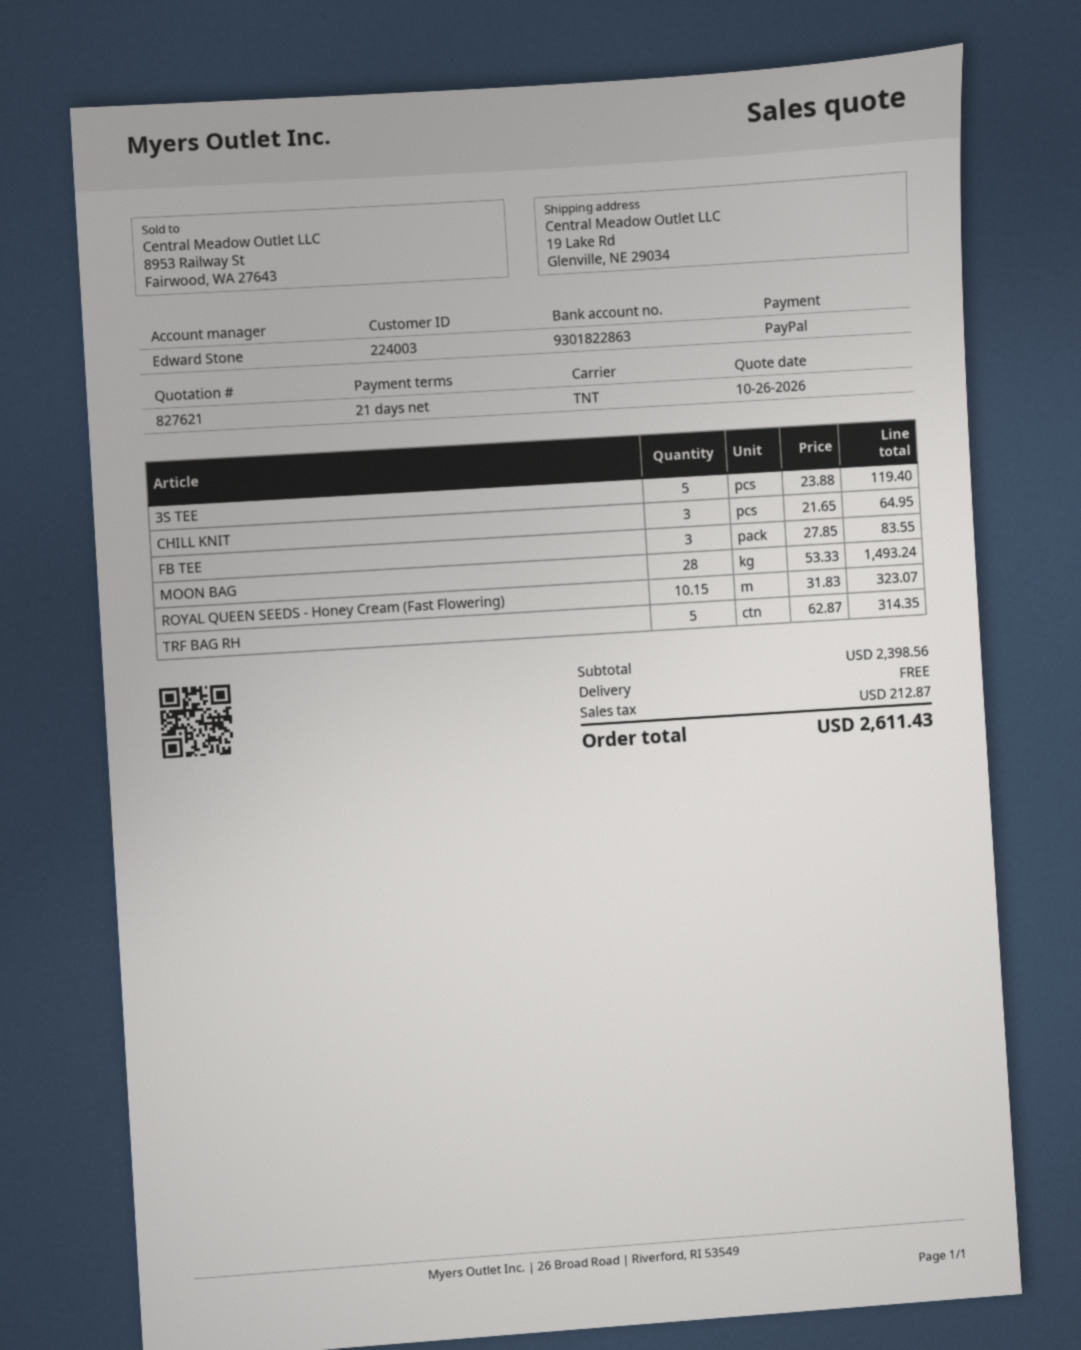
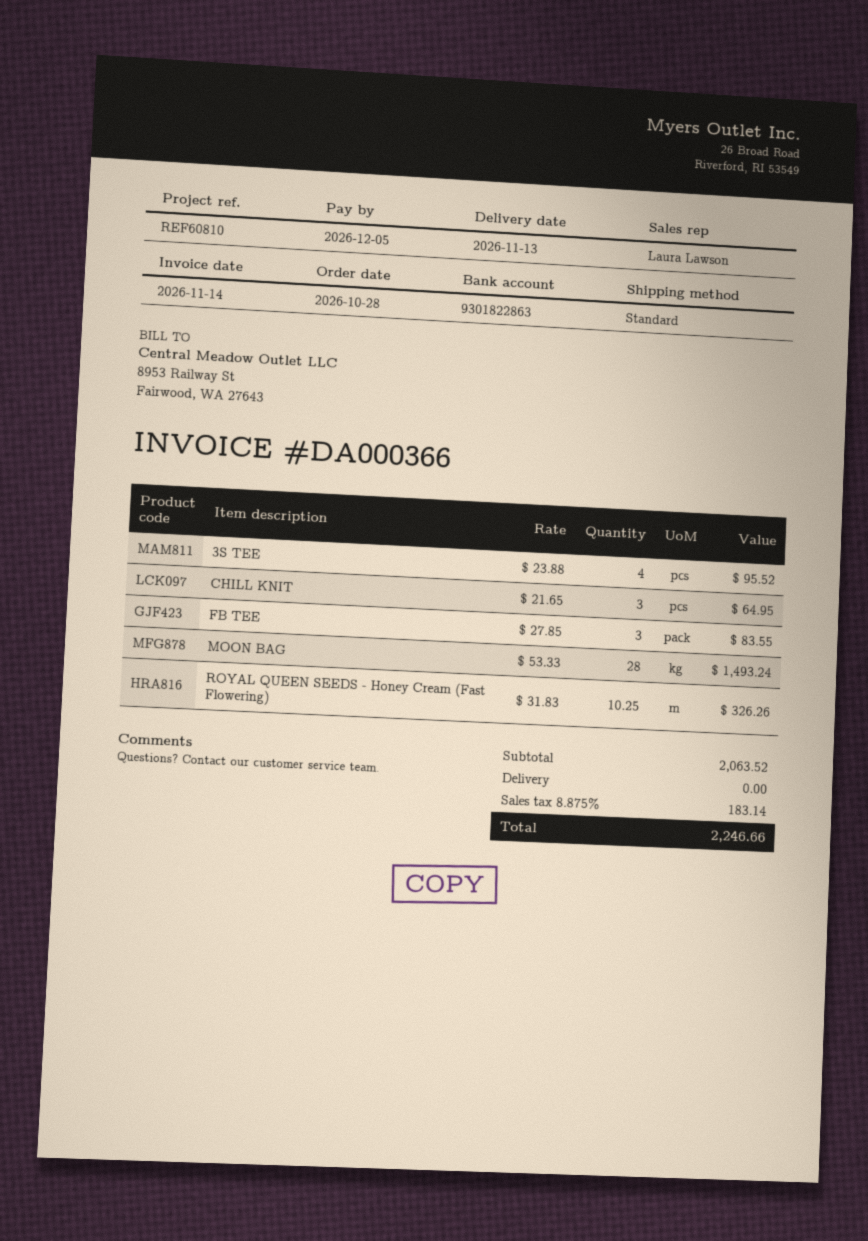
sales rep: Edward Stone -> Laura Lawson
shipping method: TNT -> standard
3S TEE: 5 x 23.88 = 119.40 -> 4 x 23.88 = 95.52
ROYAL QUEEN SEEDS - Honey Cream (Fast Flowering): 10.15 x 31.83 = 323.07 -> 10.25 x 31.83 = 326.26
TRF BAG RH: 5 x 62.87 = 314.35 -> none
subtotal: 2398.56 -> 2063.52
tax: 212.87 -> 183.14
total: 2611.43 -> 2246.66

